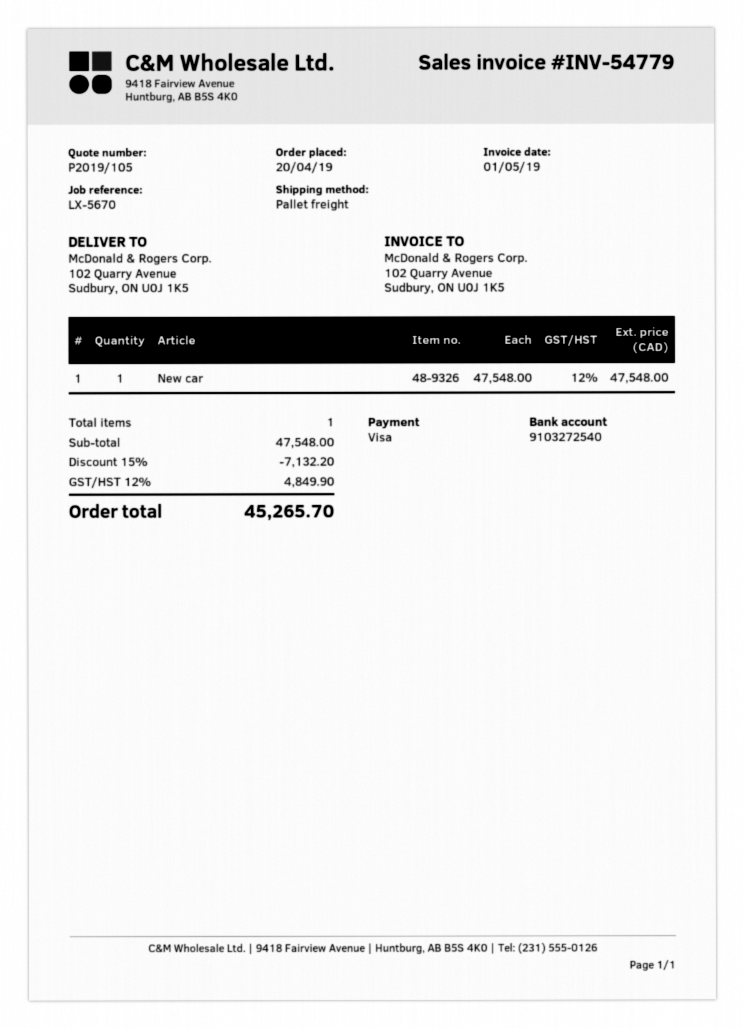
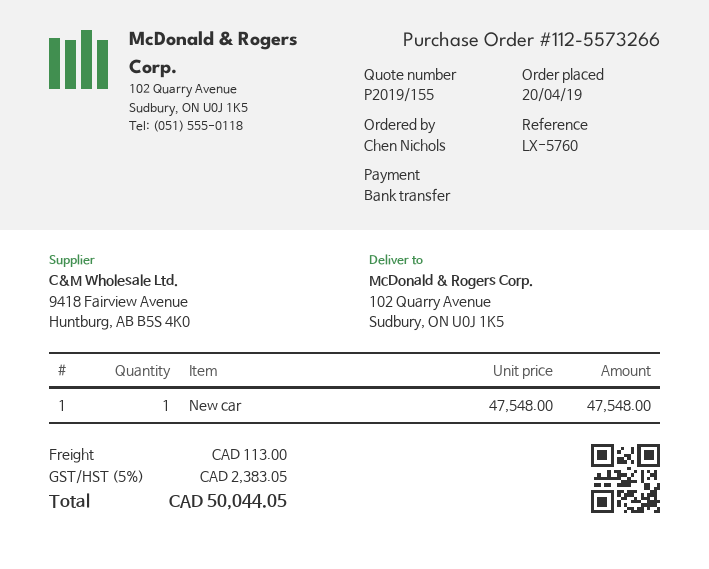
quote number: P2019/105 -> P2019/155
reference: LX-5670 -> LX-5760
payment method: Visa -> bank transfer
discount: 15% = 7132.20 -> none
shipping: none -> 113.00
tax: 12% = 4849.90 -> 5% = 2383.05
total: 45265.70 -> 50044.05

